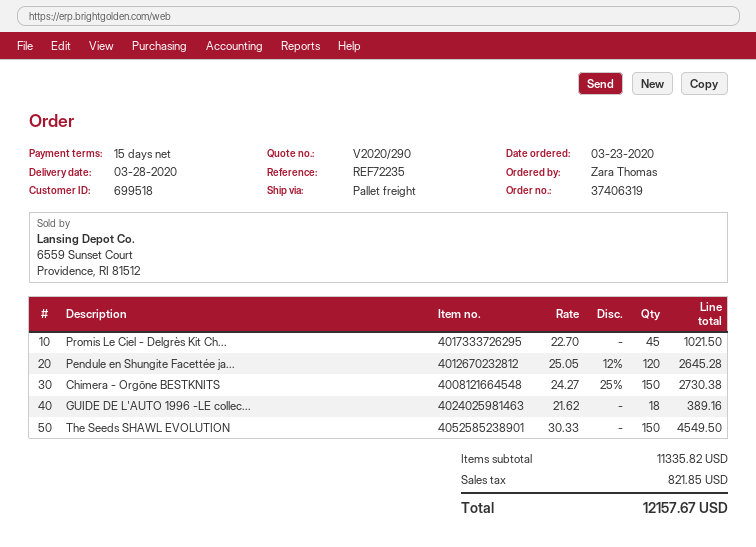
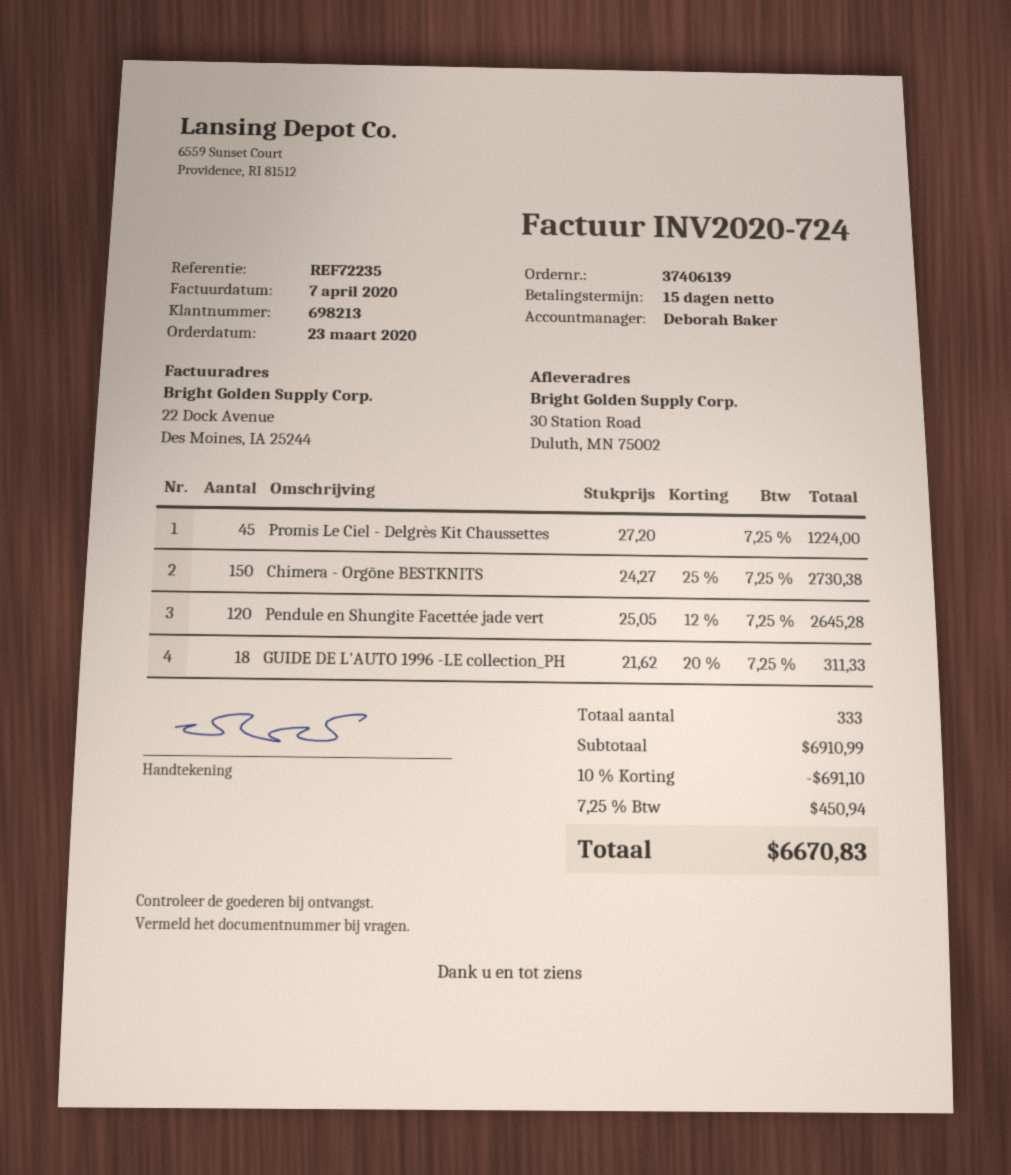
order number: 37406319 -> 37406139
customer number: 699518 -> 698213
Promis Le Ciel - Delgrès Kit Ch...: 45 x 22.70 = 1021.50 -> 45 x 27.20 = 1224.00
GUIDE DE L'AUTO 1996 -LE collec...: 18 x 21.62 = 389.16 -> 18 x 21.62 - 20% = 311.33
The Seeds SHAWL EVOLUTION: 150 x 30.33 = 4549.50 -> none
subtotal: 11335.82 -> 6910.99
discount: none -> 10% = 691.10
tax: 821.85 -> 450.94
total: 12157.67 -> 6670.83

